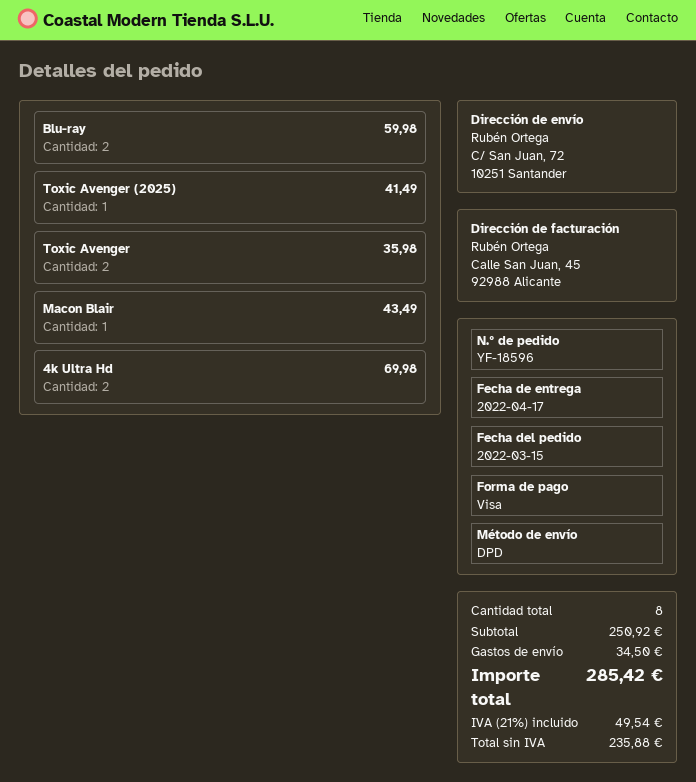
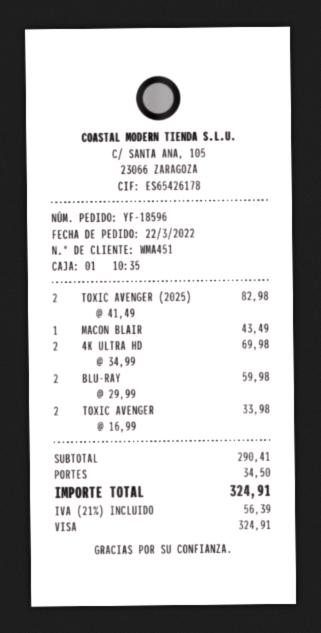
order date: 2022-03-15 -> 2022-03-22
Toxic Avenger (2025): 1 for 41.49 -> 2 for 82.98
Toxic Avenger: 2 for 35.98 -> 2 for 33.98
subtotal: 250.92 -> 290.41
tax: 21% = 49.54 -> 21% = 56.39
total: 285.42 -> 324.91

